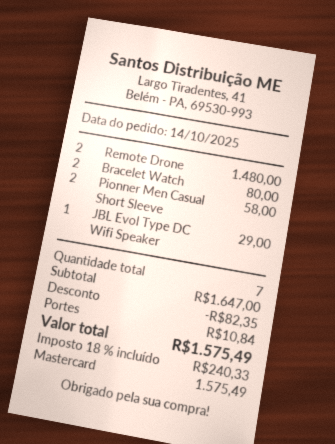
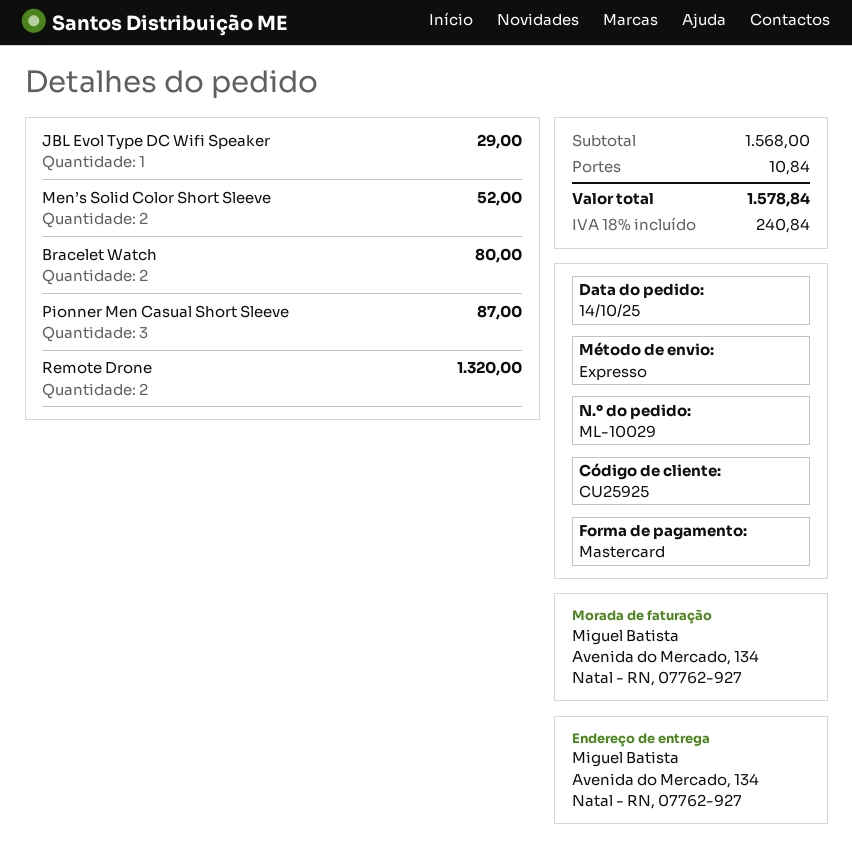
Remote Drone: 2 for 1480.00 -> 2 for 1320.00
Pionner Men Casual Short Sleeve: 2 for 58.00 -> 3 for 87.00
Men’s Solid Color Short Sleeve: none -> 2 for 52.00
subtotal: 1647.00 -> 1568.00
discount: 82.35 -> none
tax: 18% = 240.33 -> 18% = 240.84
total: 1575.49 -> 1578.84

